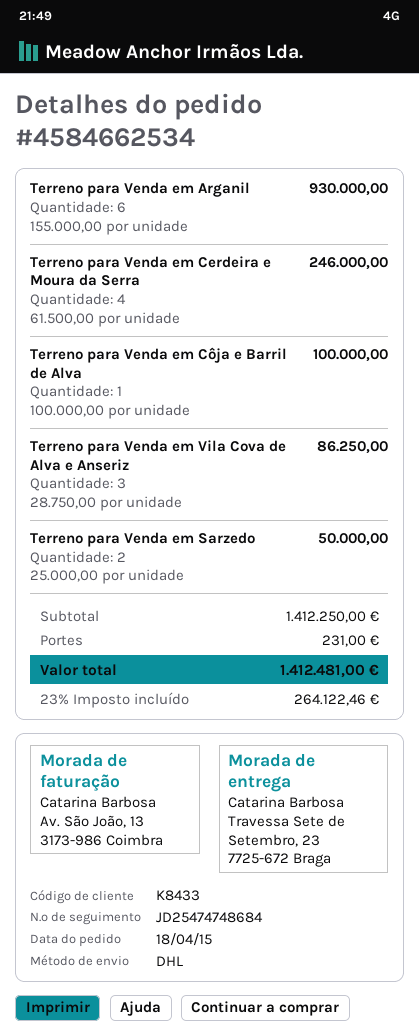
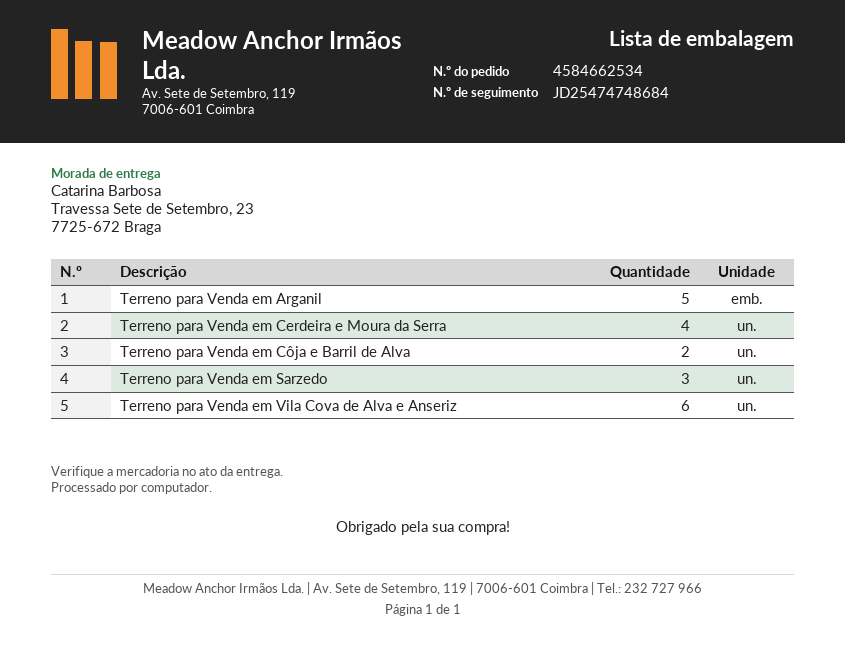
Terreno para Venda em Arganil: 6 -> 5
Terreno para Venda em Côja e Barril de Alva: 1 -> 2
Terreno para Venda em Vila Cova de Alva e Anseriz: 3 -> 6
Terreno para Venda em Sarzedo: 2 -> 3

